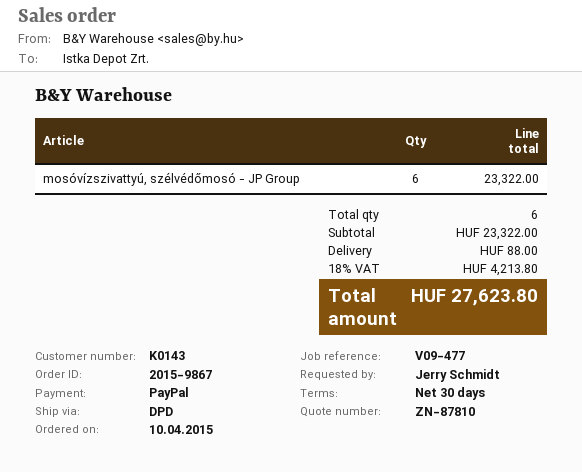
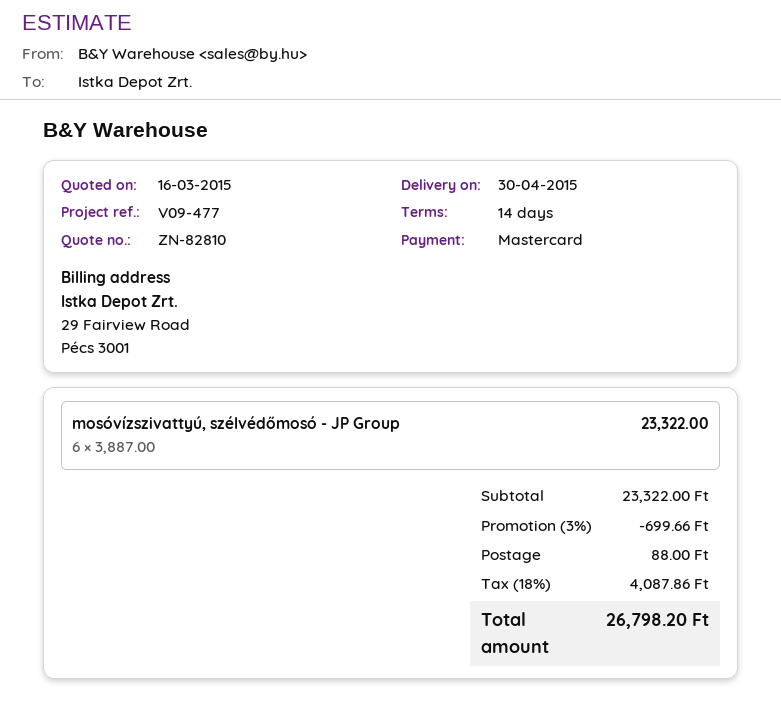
quote number: ZN-87810 -> ZN-82810
payment terms: 30 days -> 14 days
payment method: PayPal -> Mastercard
discount: none -> 3% = 699.66
tax: 18% = 4213.80 -> 18% = 4087.86
total: 27623.80 -> 26798.20

